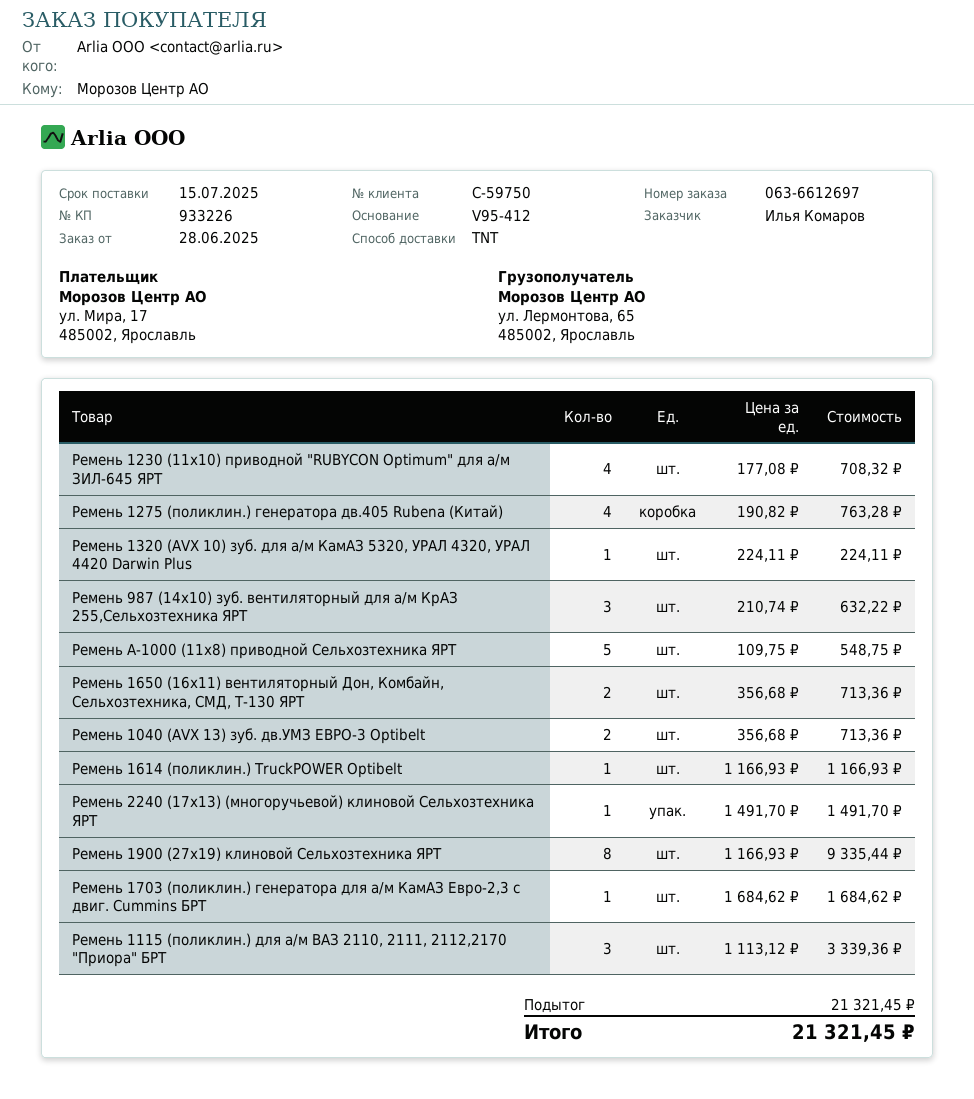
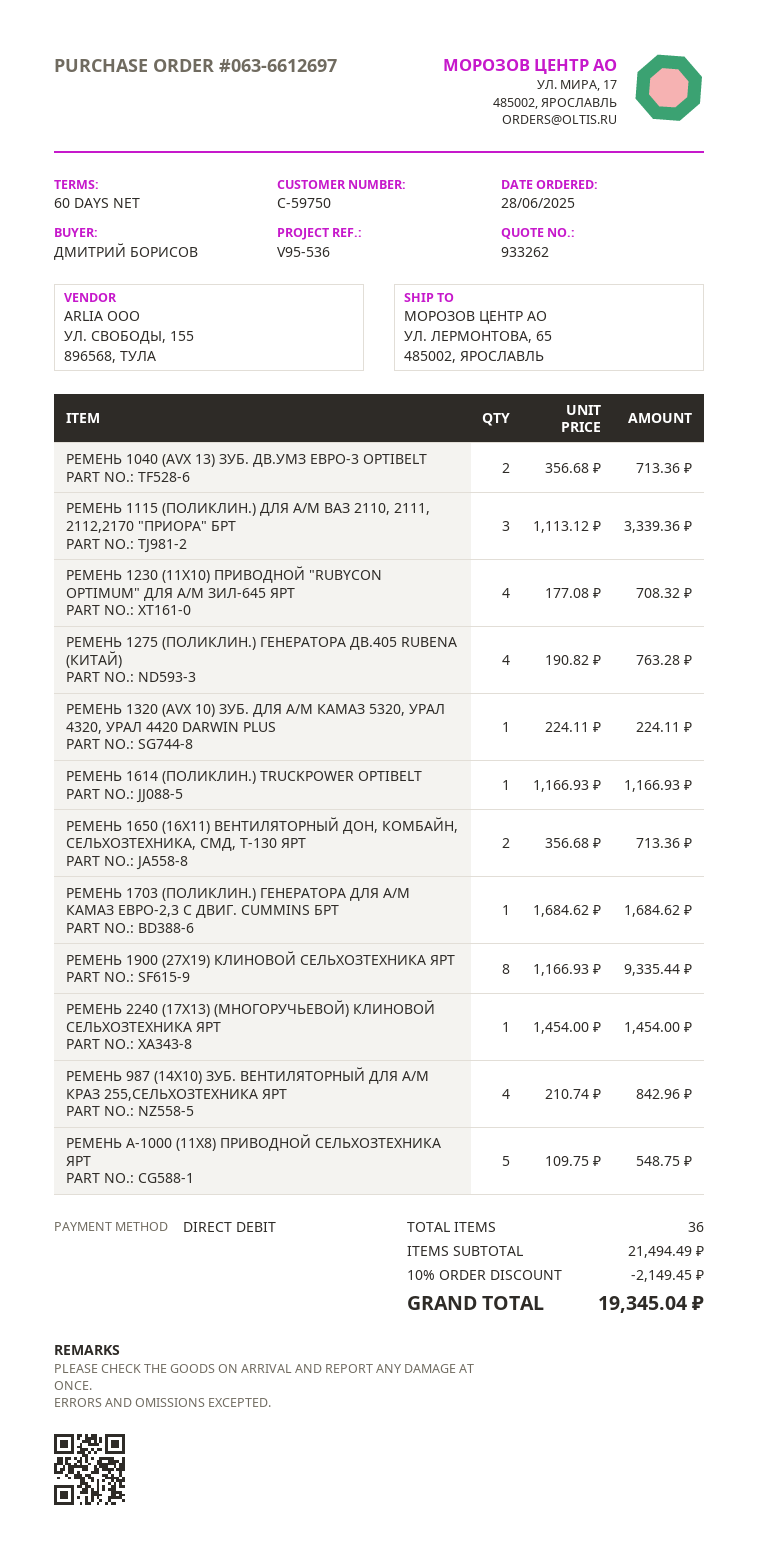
quote number: 933226 -> 933262
reference: V95-412 -> V95-536
ordered by: Илья Комаров -> ДМИТРИЙ БОРИСОВ
Ремень 987 (14х10) зуб. вентиляторный для а/м КрАЗ 255,Сельхозтехника ЯРТ: 3 x 210.74 = 632.22 -> 4 x 210.74 = 842.96
Ремень 2240 (17х13) (многоручьевой) клиновой Сельхозтехника ЯРТ: 1 x 1491.70 = 1491.70 -> 1 x 1454.00 = 1454.00
subtotal: 21321.45 -> 21494.49
discount: none -> 10% = 2149.45
total: 21321.45 -> 19345.04

